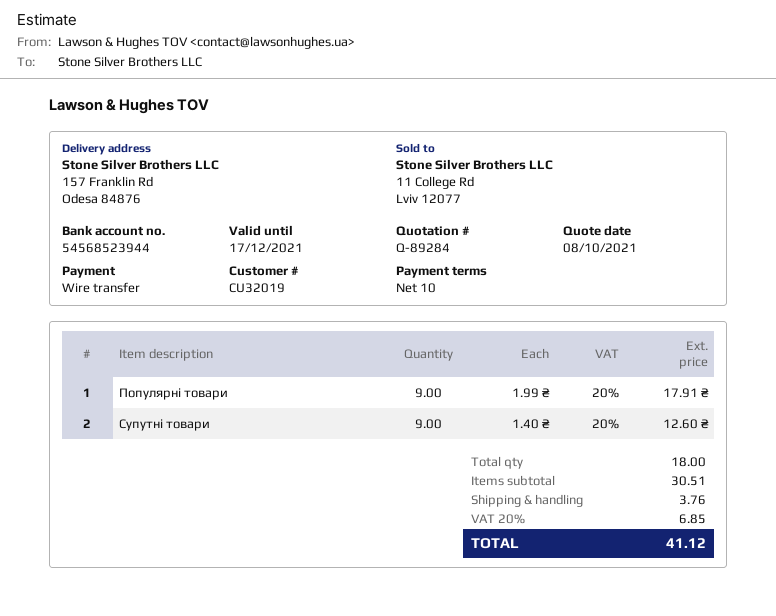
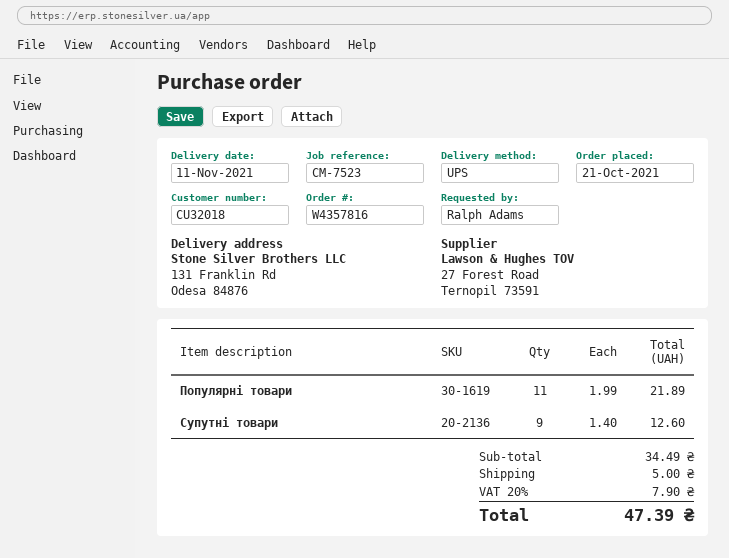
customer number: CU32019 -> CU32018
ship to: 157 Franklin Rd, Odesa 84876 -> 131 Franklin Rd, Odesa 84876
Популярні товари: 9 x 1.99 = 17.91 -> 11 x 1.99 = 21.89
subtotal: 30.51 -> 34.49
shipping: 3.76 -> 5.00
tax: 20% = 6.85 -> 20% = 7.90
total: 41.12 -> 47.39

